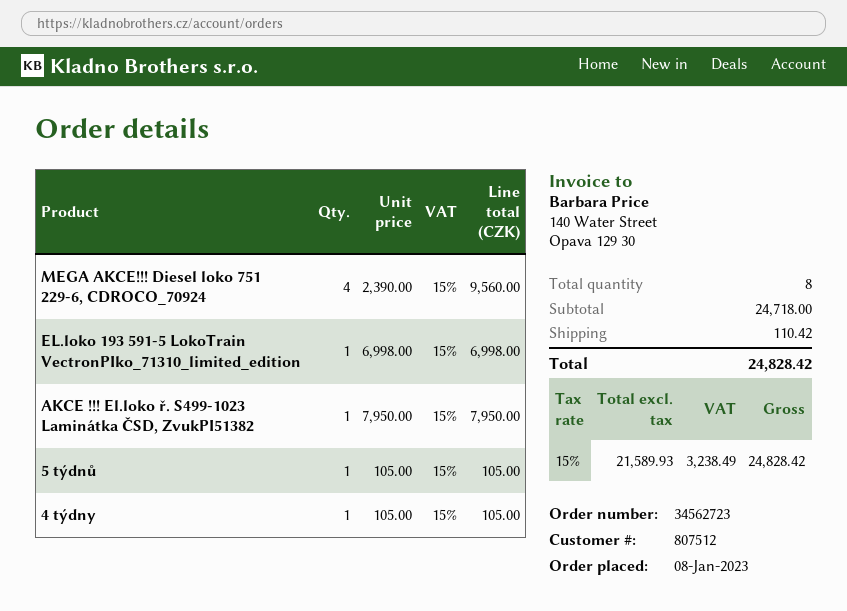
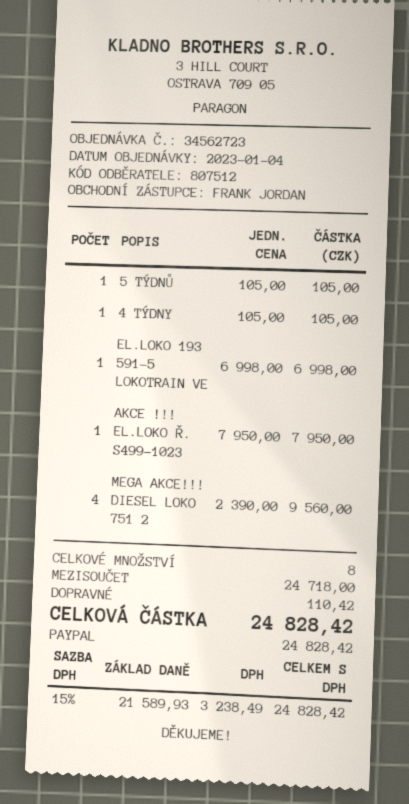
order date: 2023-01-08 -> 2023-01-04

